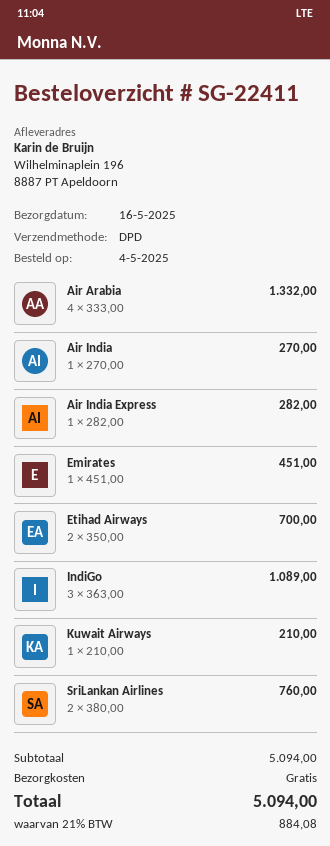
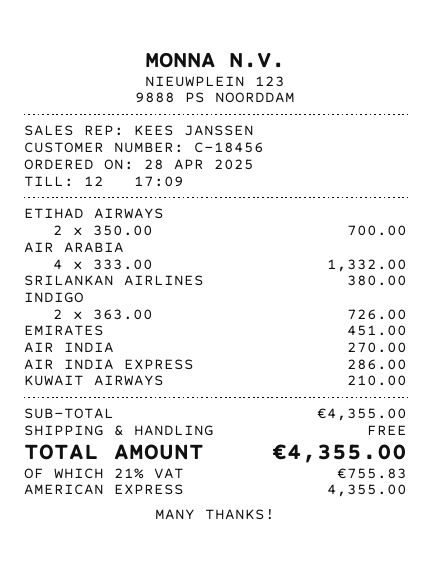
order date: 2025-05-04 -> 2025-04-28
Air India Express: 1 x 282.00 = 282.00 -> 1 x 286.00 = 286.00
IndiGo: 3 x 363.00 = 1089.00 -> 2 x 363.00 = 726.00
SriLankan Airlines: 2 x 380.00 = 760.00 -> 1 x 380.00 = 380.00
subtotal: 5094.00 -> 4355.00
tax: 21% = 884.08 -> 21% = 755.83
total: 5094.00 -> 4355.00

